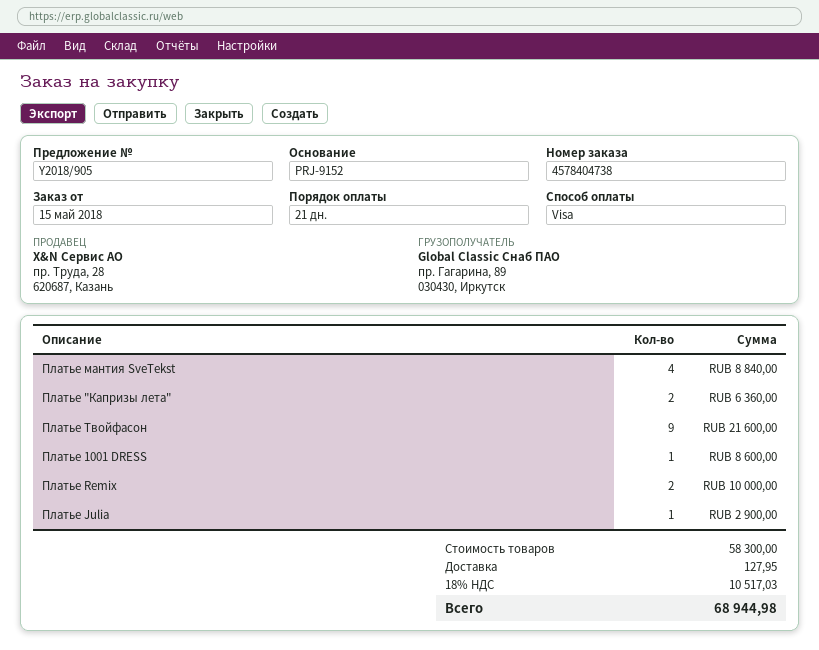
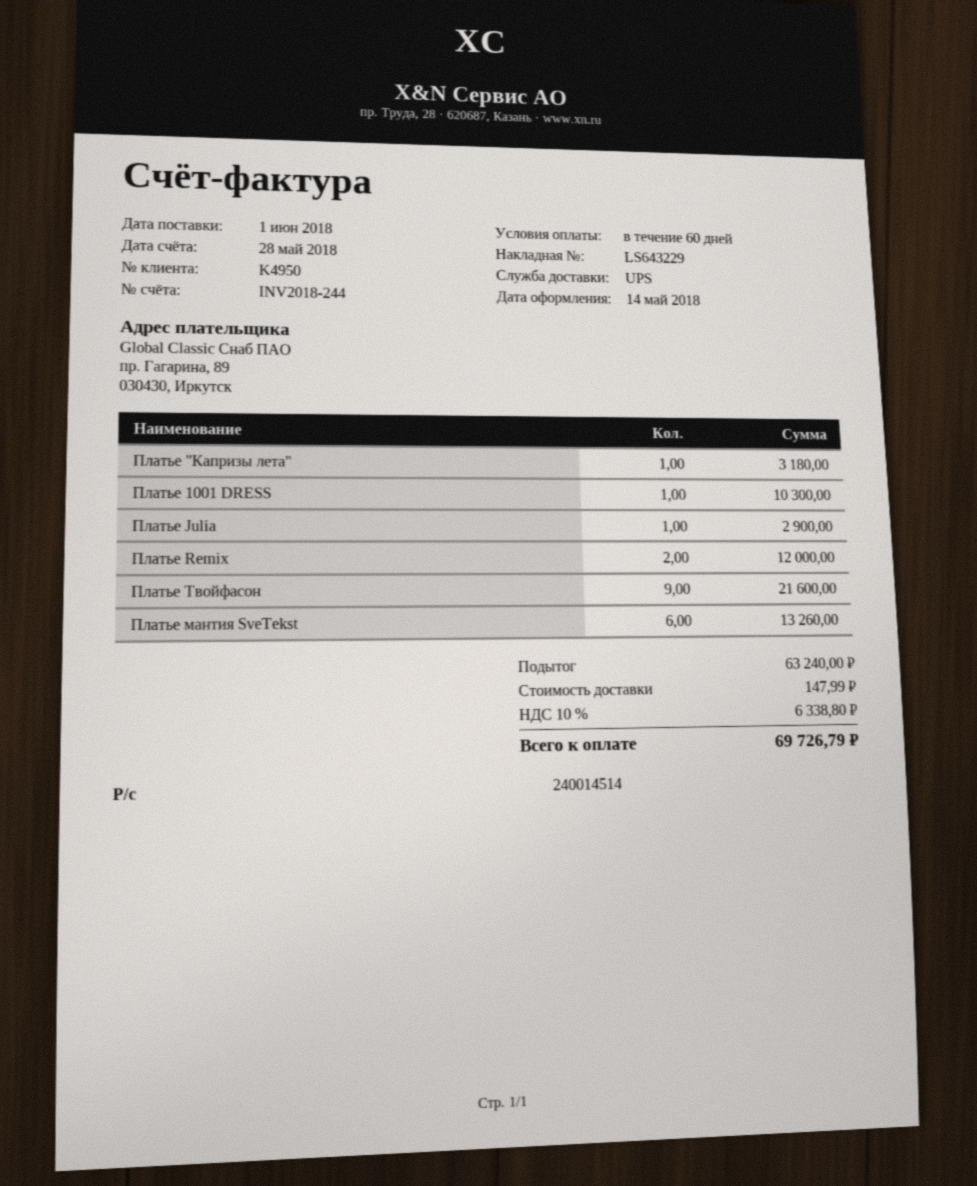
order date: 2018-05-15 -> 2018-05-14
payment terms: 21 days -> 60 days
Платье мантия SveTekst: 4 for 8840.00 -> 6 for 13260.00
Платье "Капризы лета": 2 for 6360.00 -> 1 for 3180.00
Платье 1001 DRESS: 1 for 8600.00 -> 1 for 10300.00
Платье Remix: 2 for 10000.00 -> 2 for 12000.00
subtotal: 58300.00 -> 63240.00
shipping: 127.95 -> 147.99
tax: 18% = 10517.03 -> 10% = 6338.80
total: 68944.98 -> 69726.79

